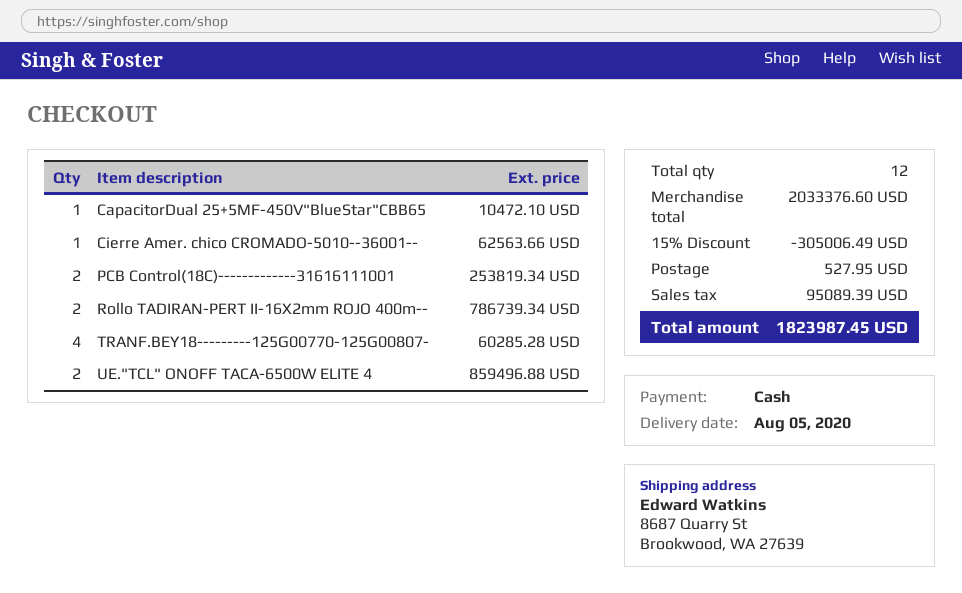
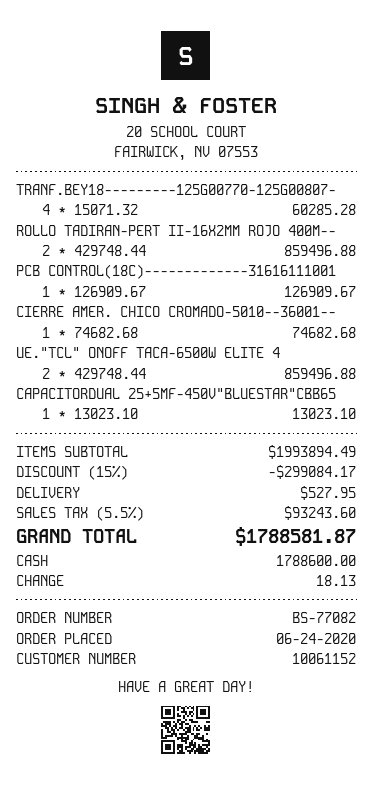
CapacitorDual 25+5MF-450V"BlueStar"CBB65: 1 for 10472.10 -> 1 for 13023.10
Cierre Amer. chico CROMADO-5010--36001--: 1 for 62563.66 -> 1 for 74682.68
PCB Control(18C)-------------31616111001: 2 for 253819.34 -> 1 for 126909.67
Rollo TADIRAN-PERT II-16X2mm ROJO 400m--: 2 for 786739.34 -> 2 for 859496.88
subtotal: 2033376.60 -> 1993894.49
discount: 15% = 305006.49 -> 15% = 299084.17
tax: 95089.39 -> 93243.60
total: 1823987.45 -> 1788581.87

